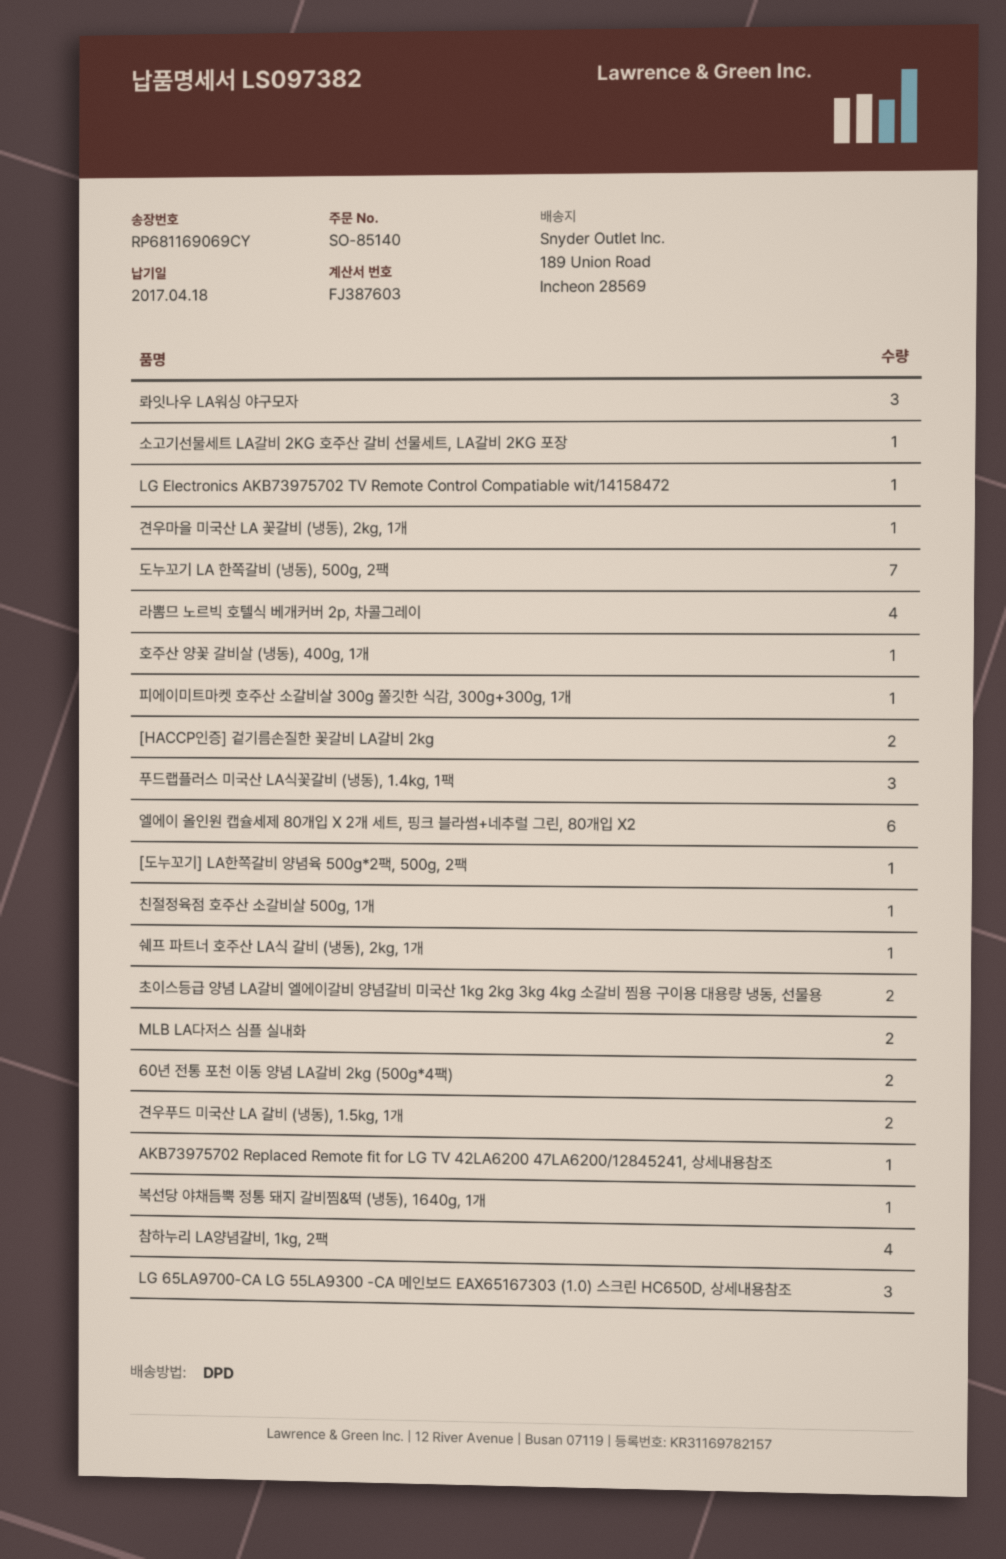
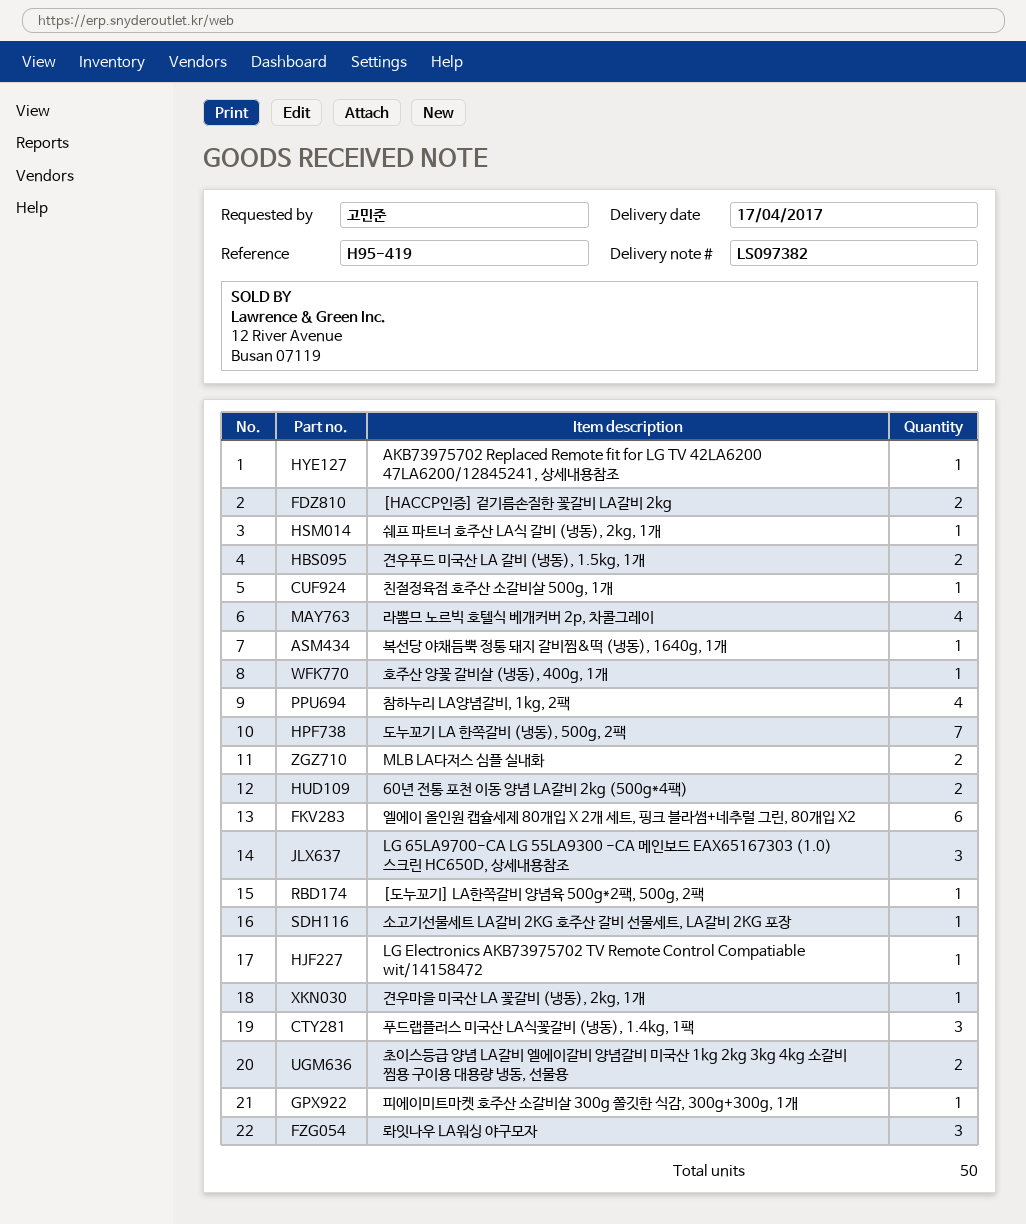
delivery date: 2017-04-18 -> 2017-04-17

